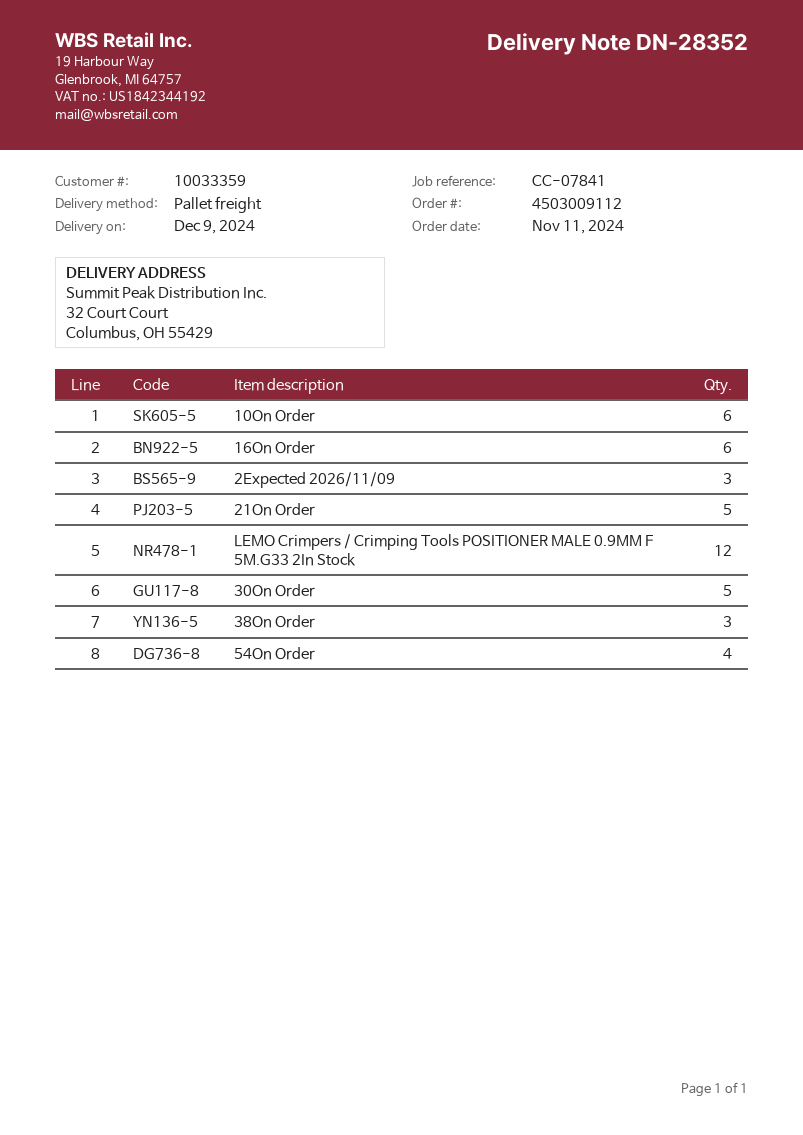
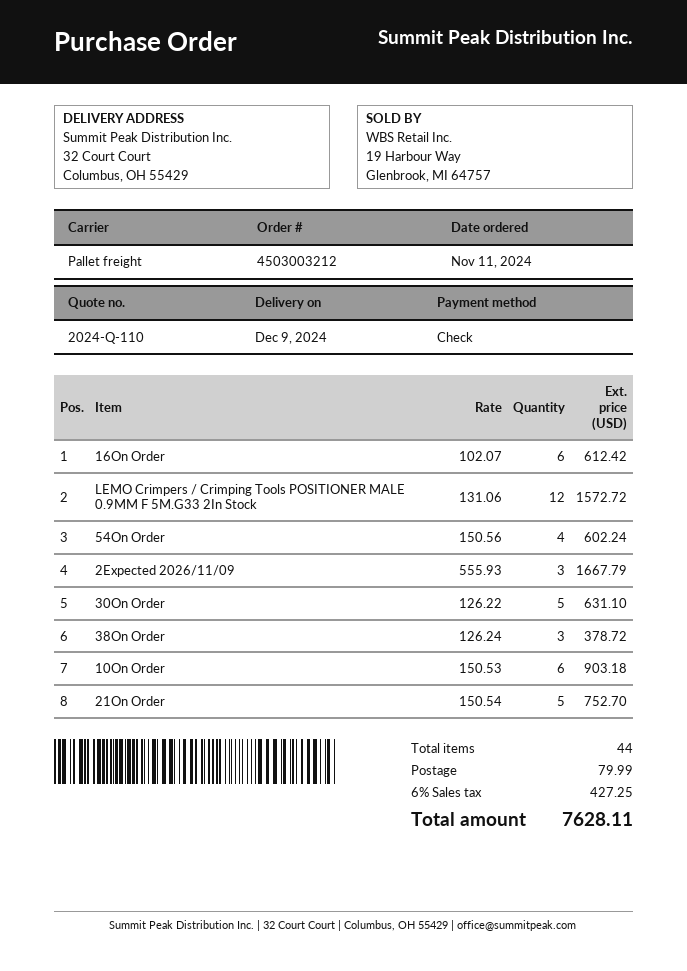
order number: 4503009112 -> 4503003212

